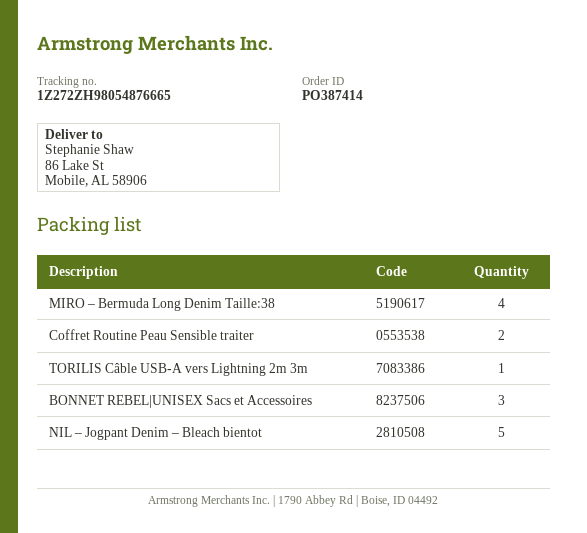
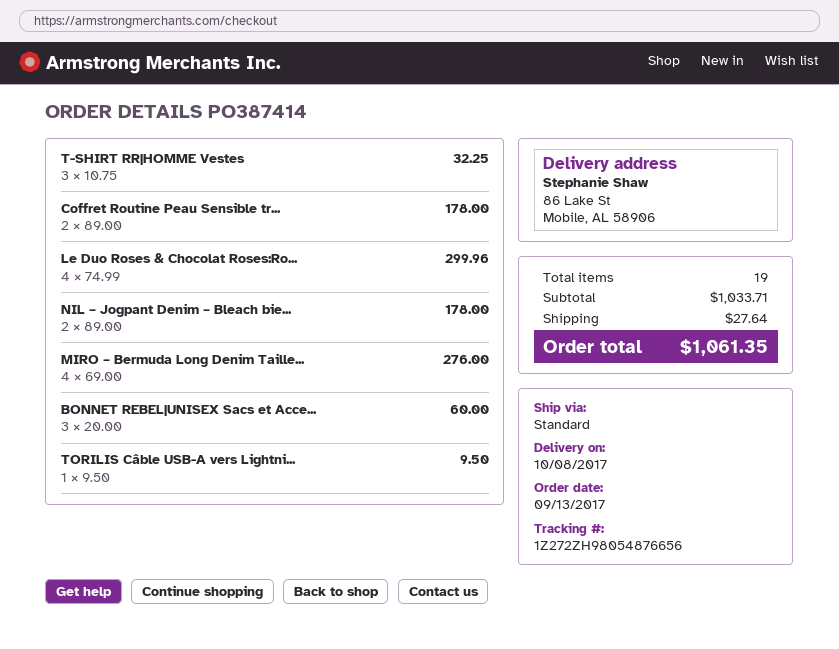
tracking number: 1Z272ZH98054876665 -> 1Z272ZH98054876656
NIL – Jogpant Denim – Bleach bientot: 5 -> 2
T-SHIRT RR|HOMME Vestes: none -> 3
Le Duo Roses & Chocolat Roses:Ro...: none -> 4

